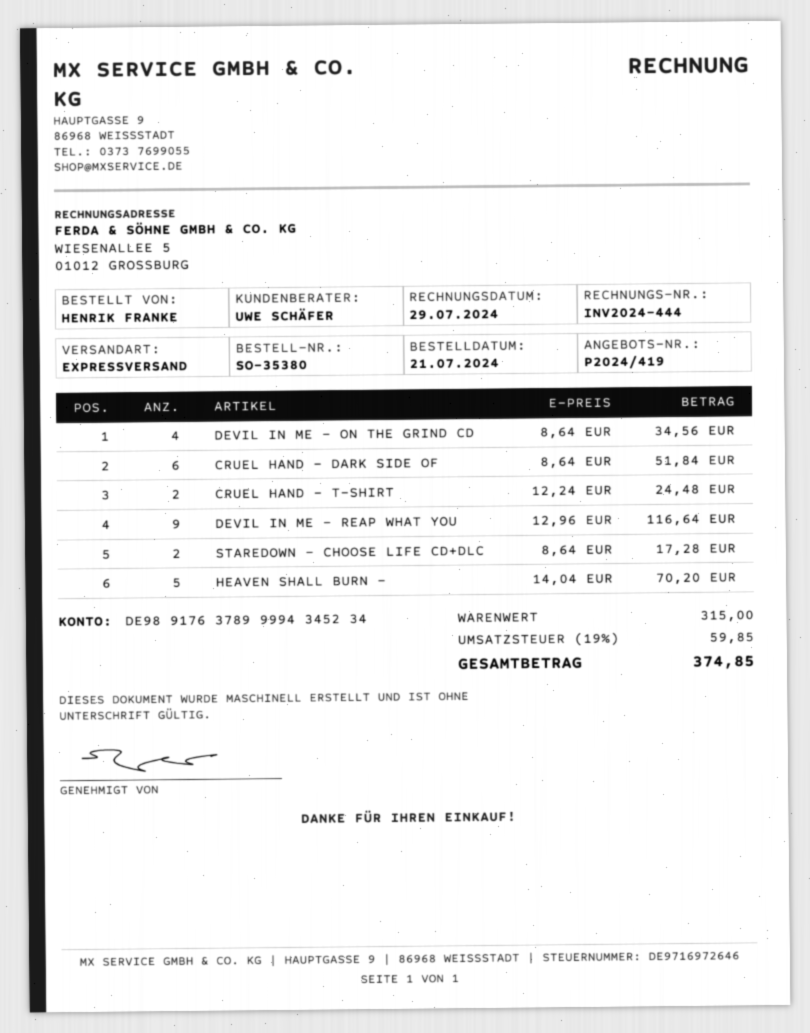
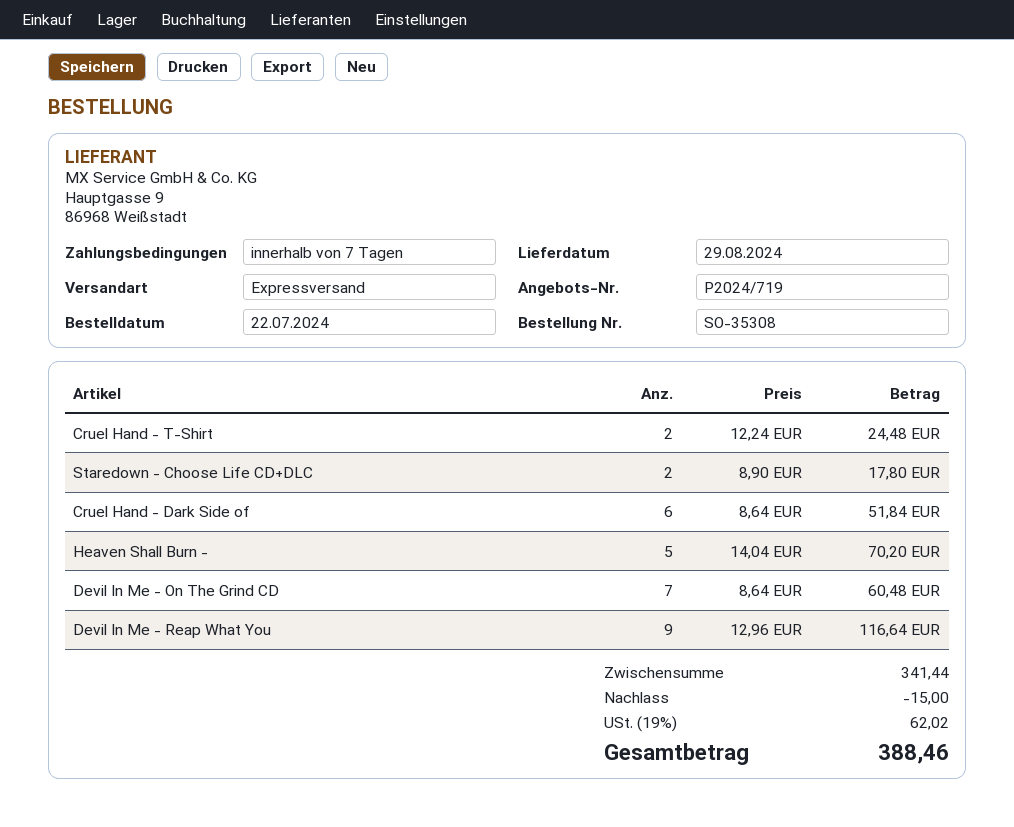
quote number: P2024/419 -> P2024/719
order number: SO-35380 -> SO-35308
order date: 2024-07-21 -> 2024-07-22
DEVIL IN ME - ON THE GRIND CD: 4 x 8.64 = 34.56 -> 7 x 8.64 = 60.48
STAREDOWN - CHOOSE LIFE CD+DLC: 2 x 8.64 = 17.28 -> 2 x 8.90 = 17.80
subtotal: 315.00 -> 341.44
discount: none -> 15.00
tax: 19% = 59.85 -> 19% = 62.02
total: 374.85 -> 388.46

